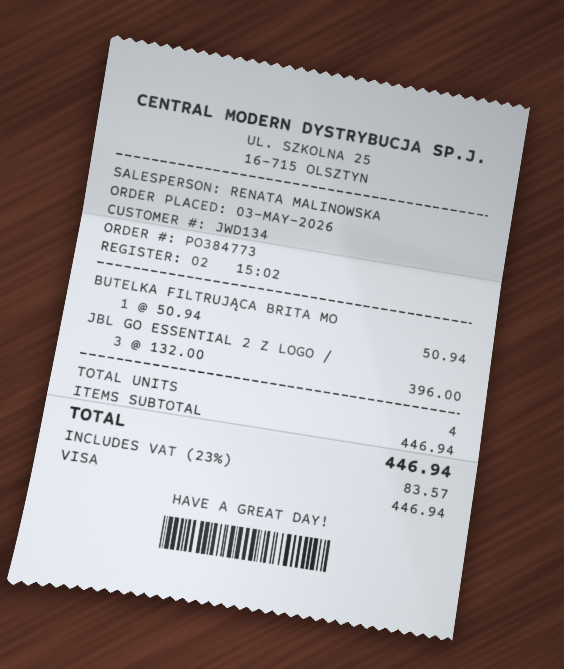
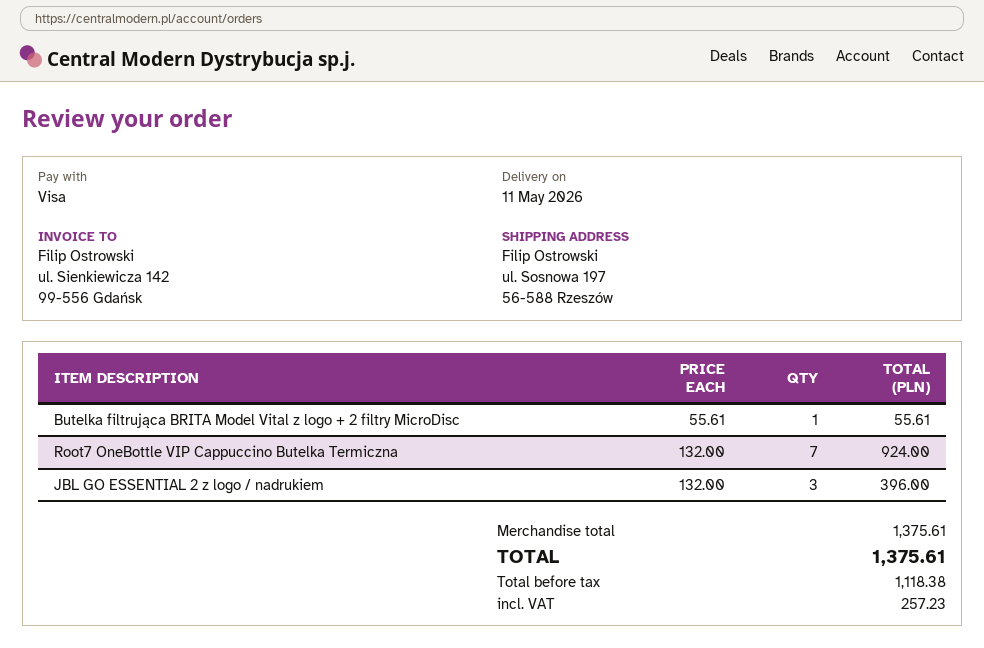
BUTELKA FILTRUJĄCA BRITA MO: 1 x 50.94 = 50.94 -> 1 x 55.61 = 55.61
Root7 OneBottle VIP Cappuccino Butelka Termiczna: none -> 7 x 132.00 = 924.00
subtotal: 446.94 -> 1375.61
tax: 83.57 -> 257.23
total: 446.94 -> 1375.61

